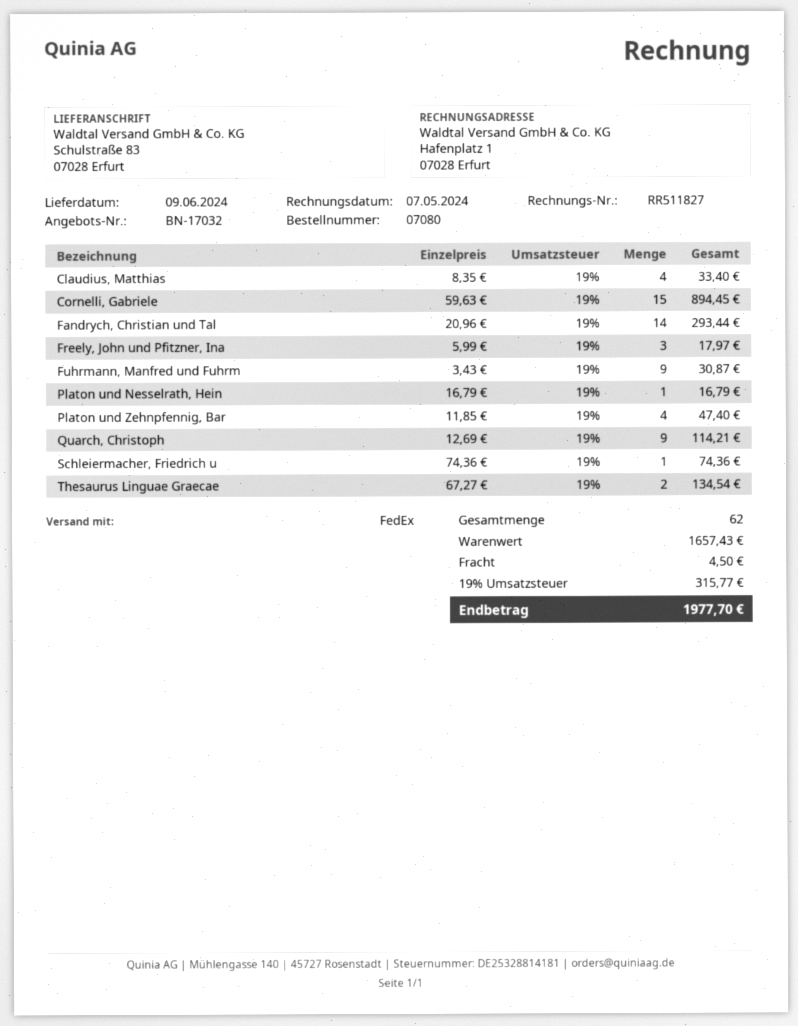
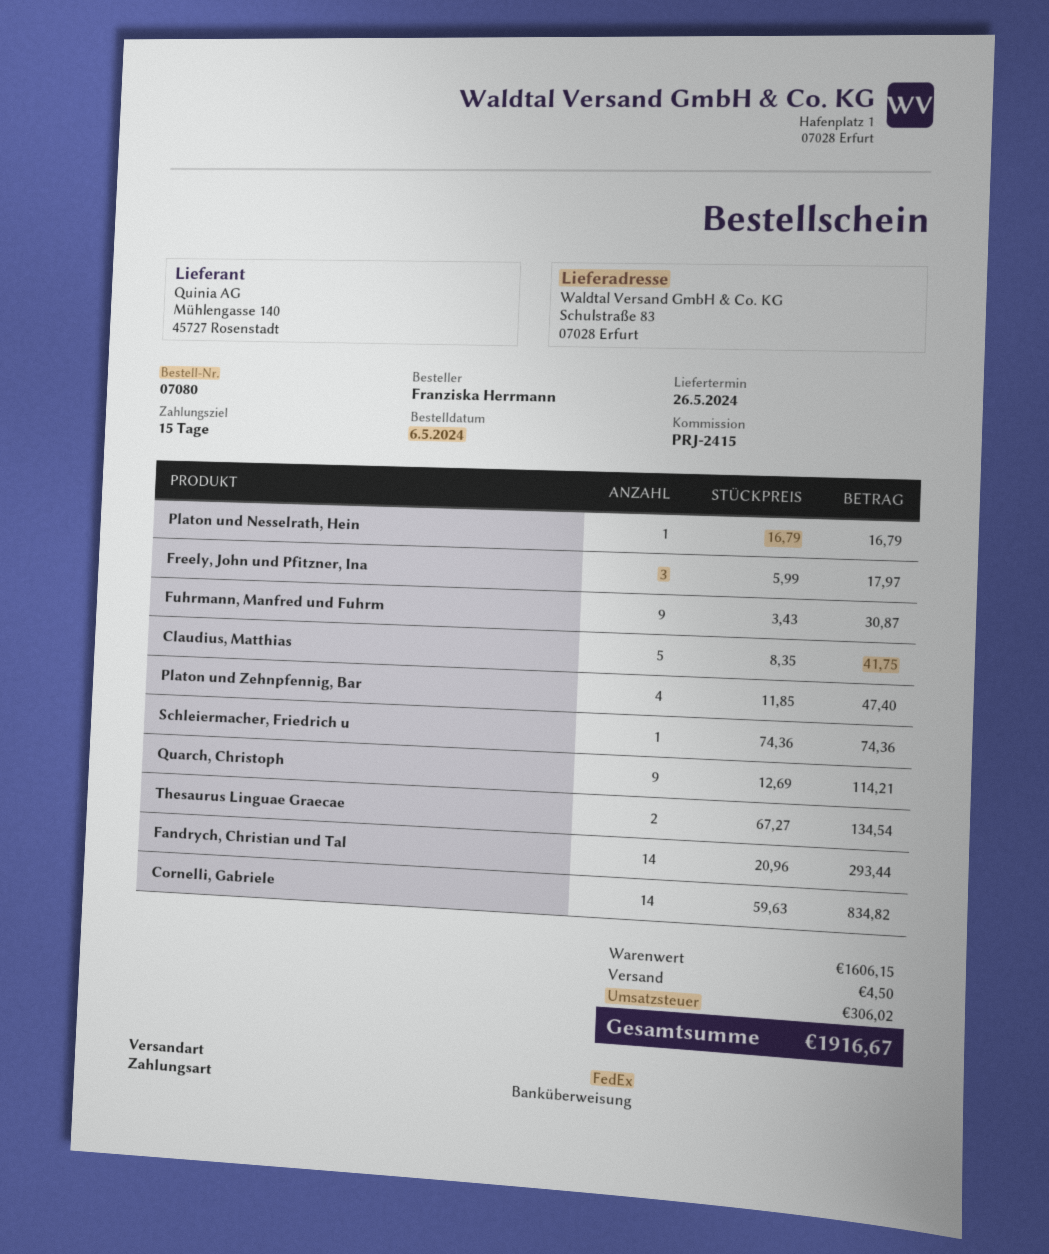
delivery date: 2024-06-09 -> 2024-05-26
Claudius, Matthias: 4 x 8.35 = 33.40 -> 5 x 8.35 = 41.75
Cornelli, Gabriele: 15 x 59.63 = 894.45 -> 14 x 59.63 = 834.82
subtotal: 1657.43 -> 1606.15
tax: 315.77 -> 306.02
total: 1977.70 -> 1916.67

